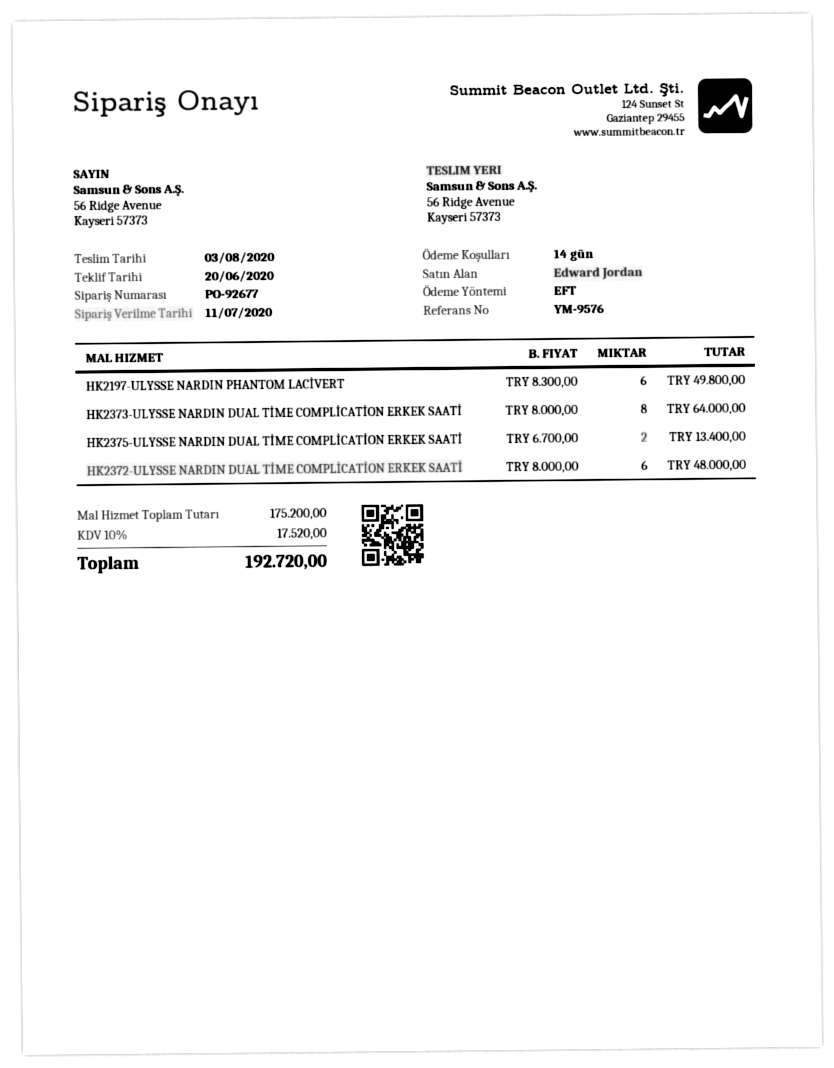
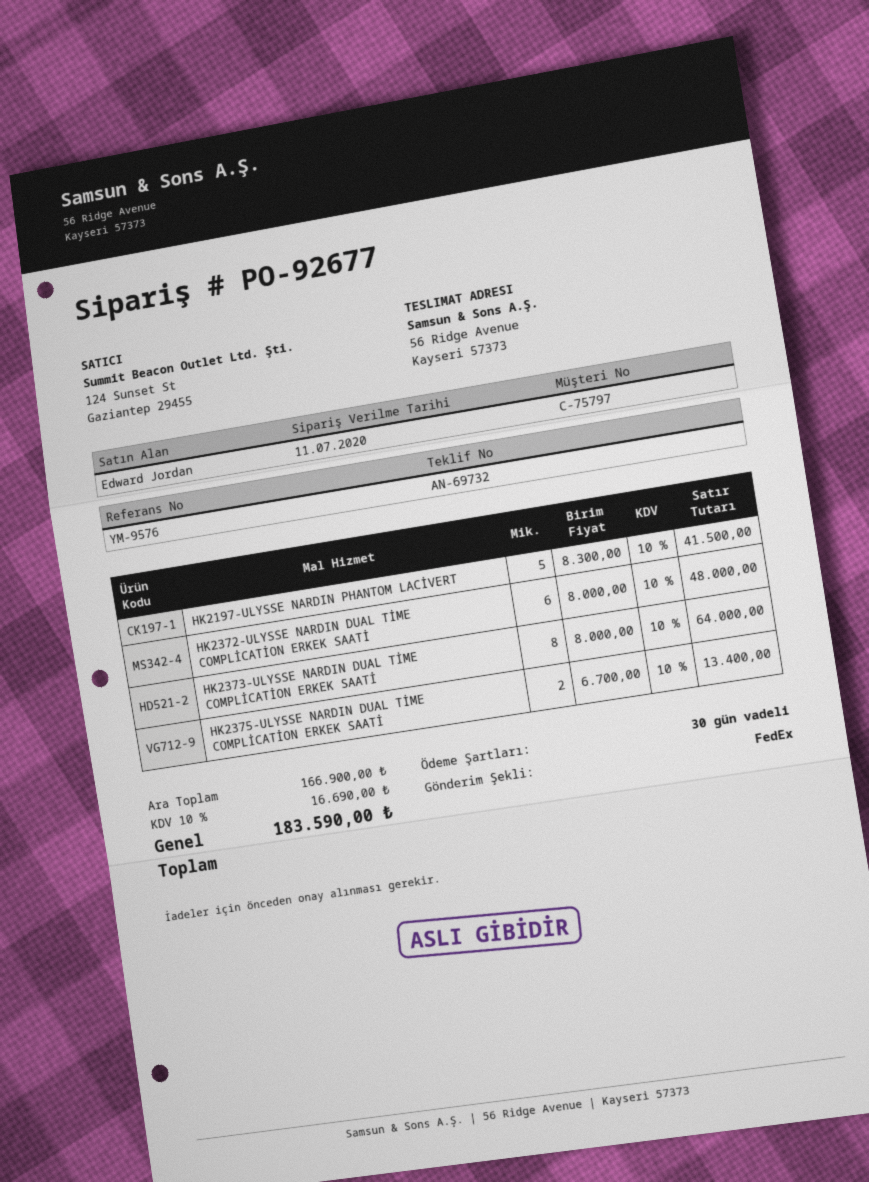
payment terms: 14 days -> 30 days
HK2197-ULYSSE NARDIN PHANTOM LACİVERT: 6 x 8300.00 = 49800.00 -> 5 x 8300.00 = 41500.00
subtotal: 175200.00 -> 166900.00
tax: 10% = 17520.00 -> 10% = 16690.00
total: 192720.00 -> 183590.00

